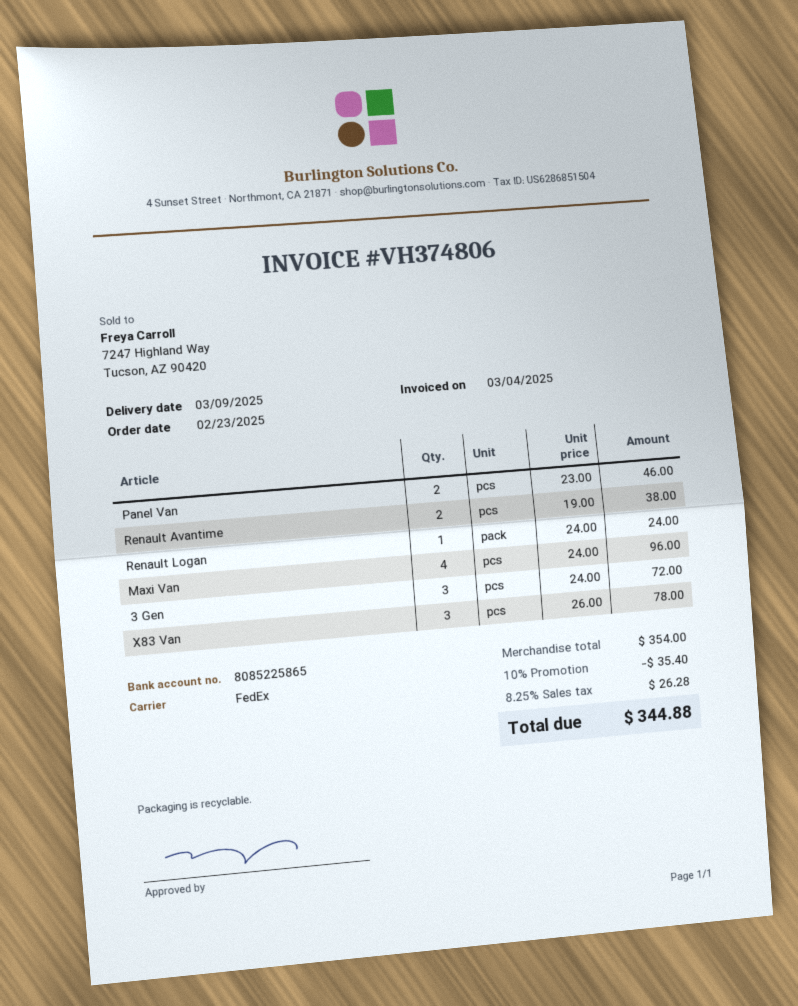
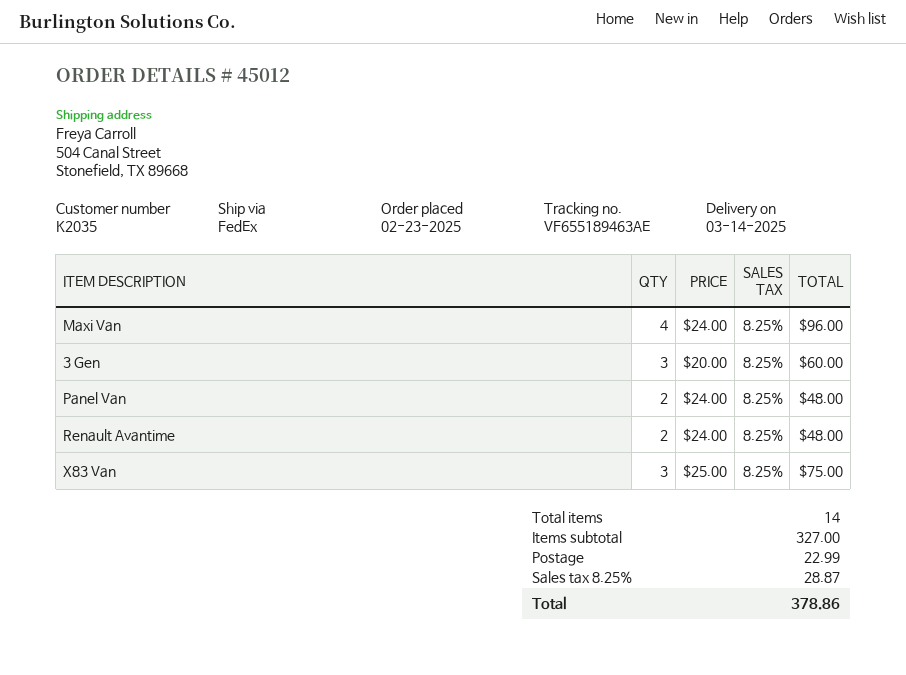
delivery date: 2025-03-09 -> 2025-03-14
Panel Van: 2 x 23.00 = 46.00 -> 2 x 24.00 = 48.00
Renault Avantime: 2 x 19.00 = 38.00 -> 2 x 24.00 = 48.00
Renault Logan: 1 x 24.00 = 24.00 -> none
3 Gen: 3 x 24.00 = 72.00 -> 3 x 20.00 = 60.00
X83 Van: 3 x 26.00 = 78.00 -> 3 x 25.00 = 75.00
subtotal: 354.00 -> 327.00
discount: 10% = 35.40 -> none
shipping: none -> 22.99
tax: 8.25% = 26.28 -> 8.25% = 28.87
total: 344.88 -> 378.86

